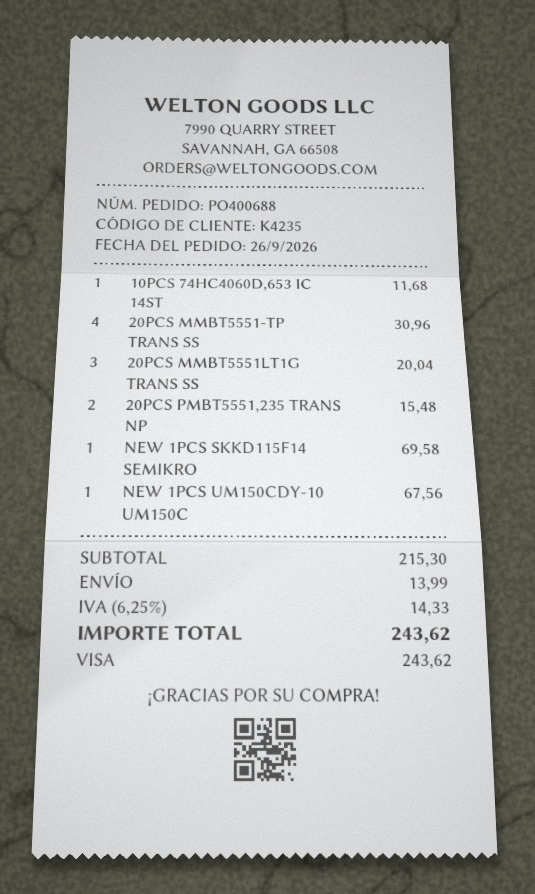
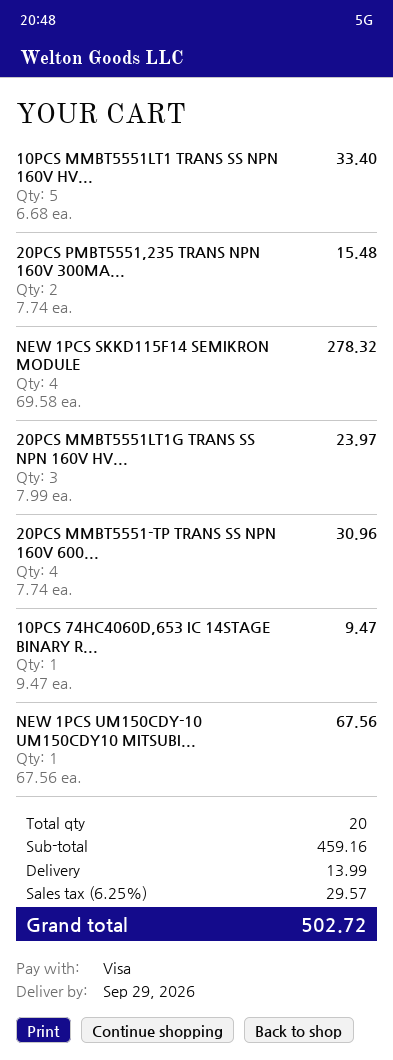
10PCS 74HC4060D,653 IC 14ST: 1 for 11.68 -> 1 for 9.47
20PCS MMBT5551LT1G TRANS SS: 3 for 20.04 -> 3 for 23.97
NEW 1PCS SKKD115F14 SEMIKRO: 1 for 69.58 -> 4 for 278.32
10PCS MMBT5551LT1 TRANS SS NPN 160V HV...: none -> 5 for 33.40
subtotal: 215.30 -> 459.16
tax: 6.25% = 14.33 -> 6.25% = 29.57
total: 243.62 -> 502.72

